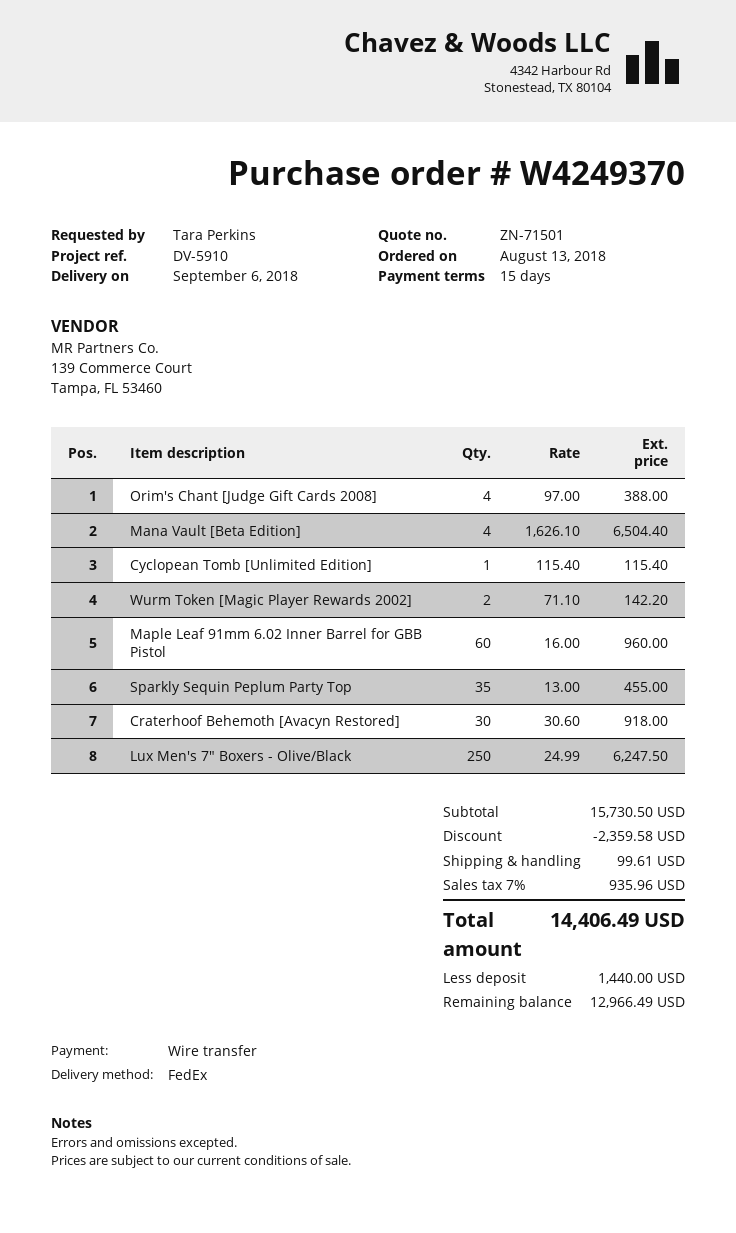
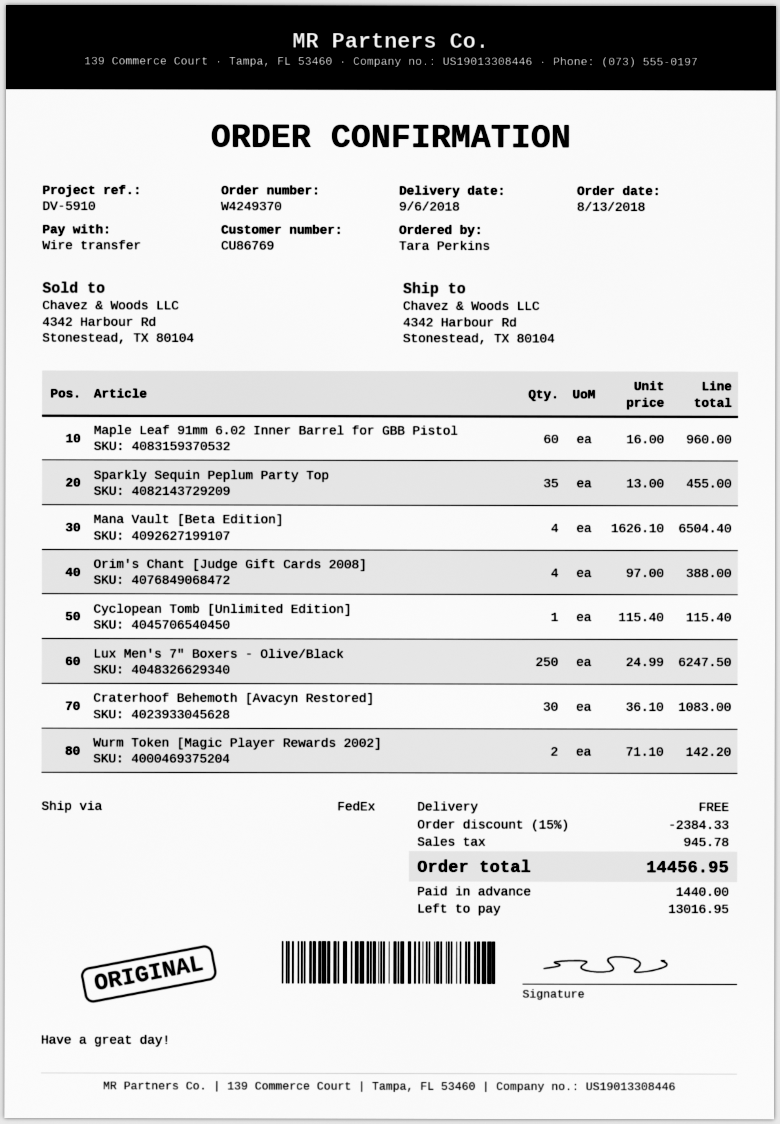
Craterhoof Behemoth [Avacyn Restored]: 30 x 30.60 = 918.00 -> 30 x 36.10 = 1083.00
discount: 2359.58 -> 2384.33
shipping: 99.61 -> 0.00
tax: 935.96 -> 945.78
total: 14406.49 -> 14456.95
balance: 12966.49 -> 13016.95

